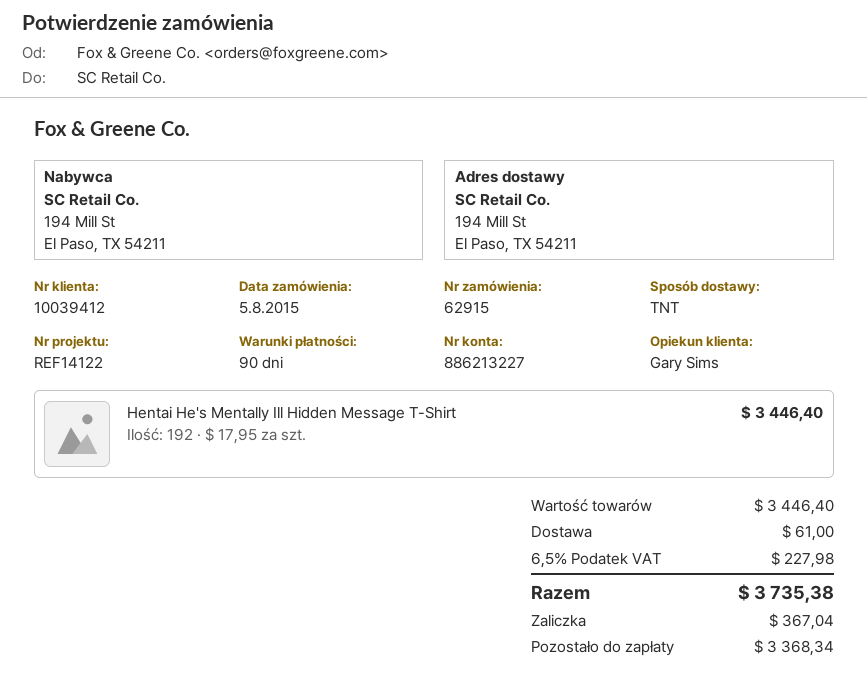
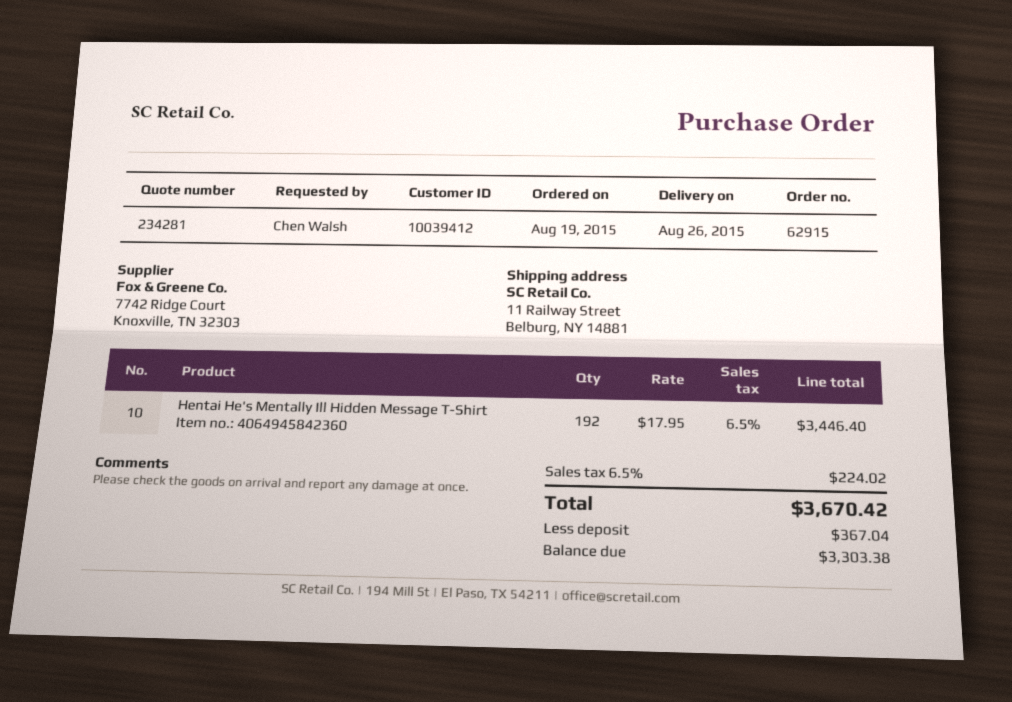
order date: 2015-08-05 -> 2015-08-19
ship to: 194 Mill St, El Paso, TX 54211 -> 11 Railway Street, Belburg, NY 14881
shipping: 61.00 -> none
tax: 6.5% = 227.98 -> 6.5% = 224.02
total: 3735.38 -> 3670.42
balance: 3368.34 -> 3303.38

